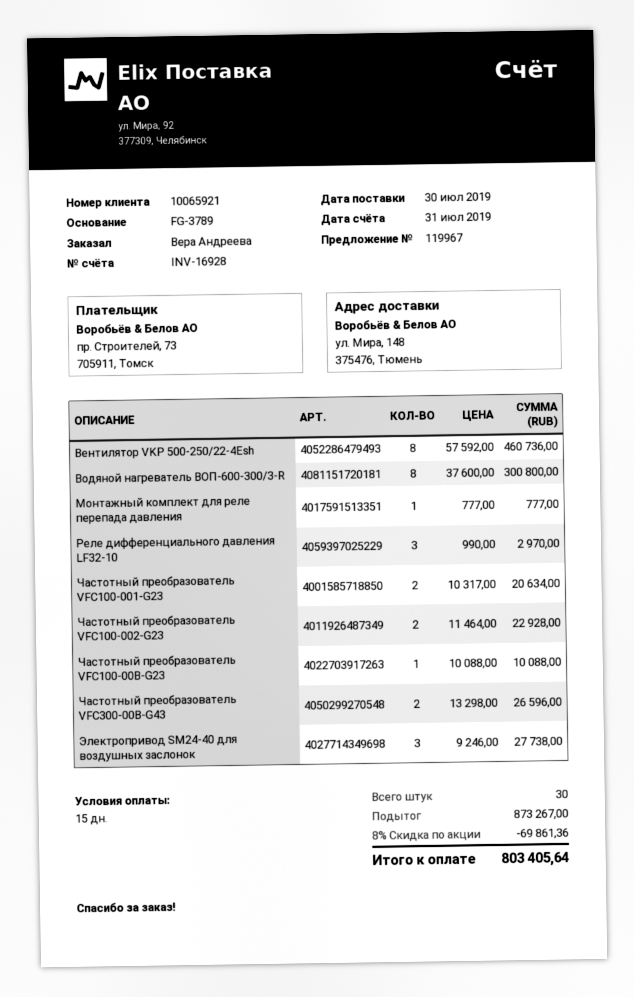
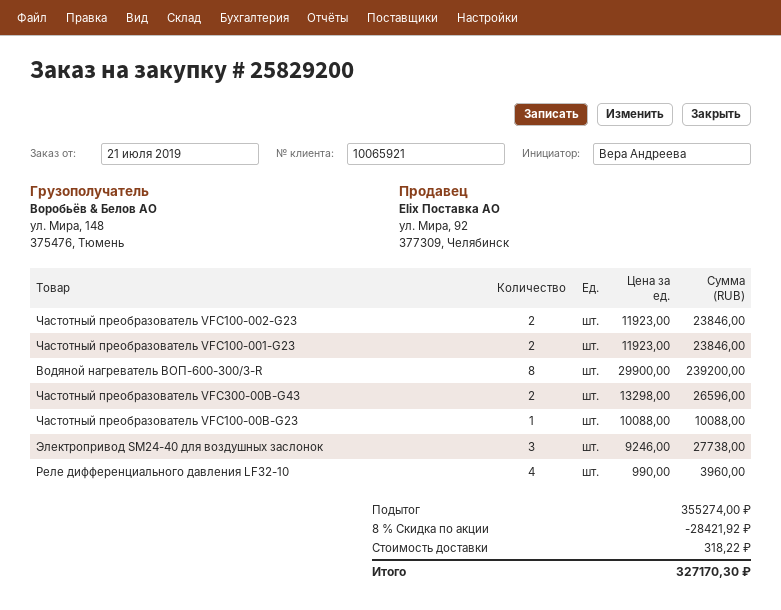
Вентилятор VKP 500-250/22-4Esh: 8 x 57592.00 = 460736.00 -> none
Водяной нагреватель ВОП-600-300/3-R: 8 x 37600.00 = 300800.00 -> 8 x 29900.00 = 239200.00
Монтажный комплект для реле перепада давления: 1 x 777.00 = 777.00 -> none
Реле дифференциального давления LF32-10: 3 x 990.00 = 2970.00 -> 4 x 990.00 = 3960.00
Частотный преобразователь VFC100-001-G23: 2 x 10317.00 = 20634.00 -> 2 x 11923.00 = 23846.00
Частотный преобразователь VFC100-002-G23: 2 x 11464.00 = 22928.00 -> 2 x 11923.00 = 23846.00
subtotal: 873267.00 -> 355274.00
discount: 8% = 69861.36 -> 8% = 28421.92
shipping: none -> 318.22
total: 803405.64 -> 327170.30

